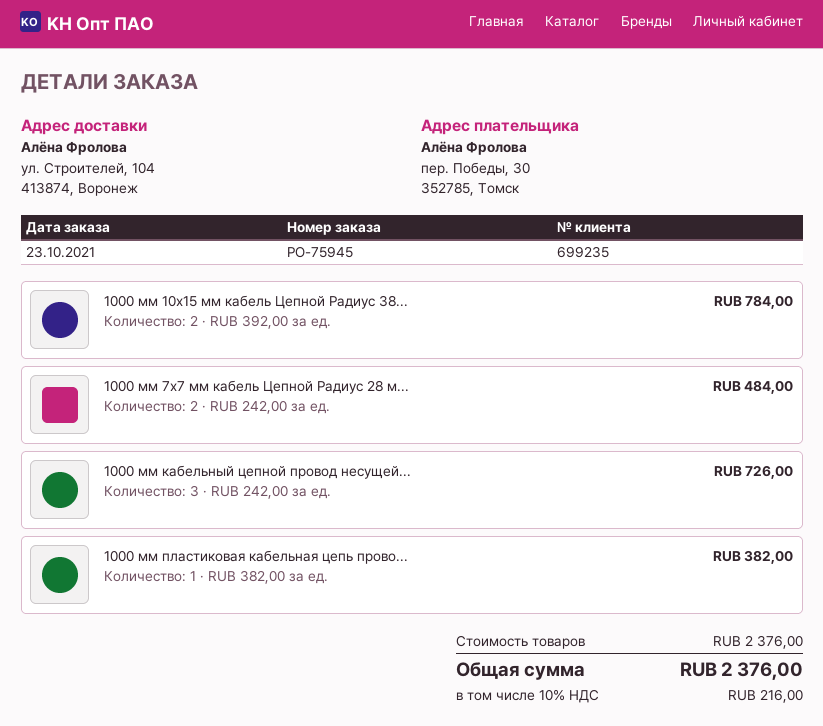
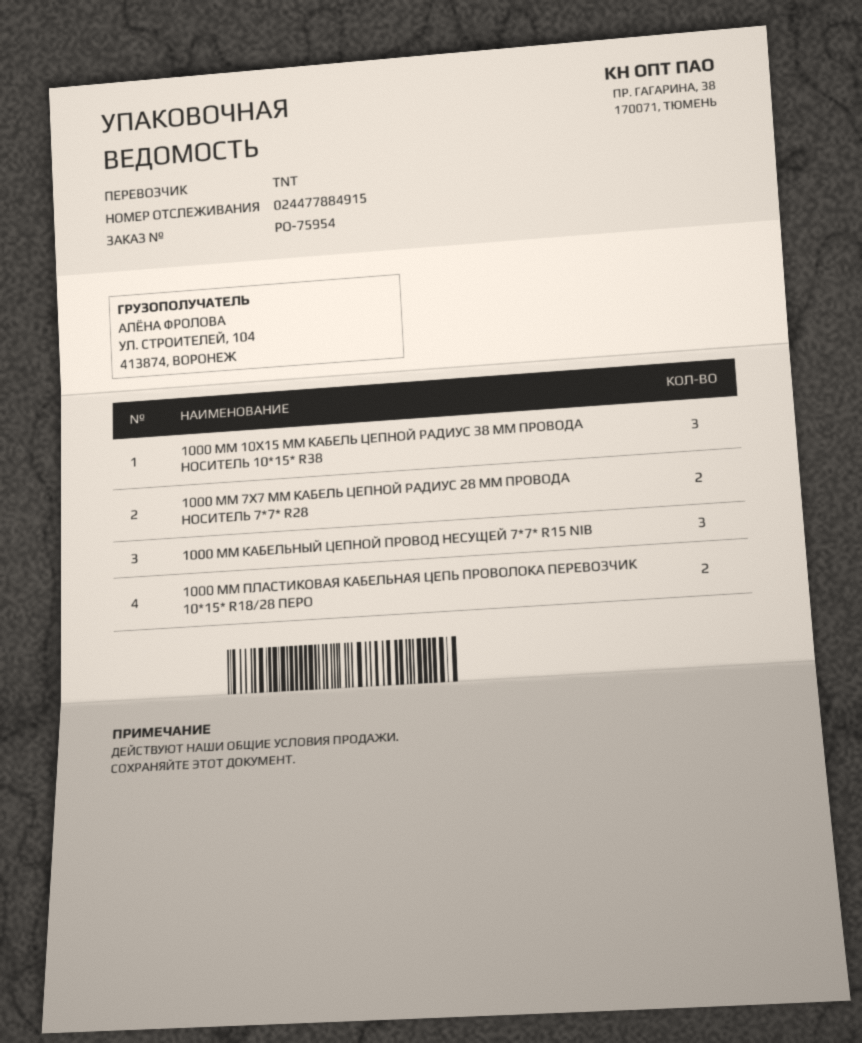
order number: PO-75945 -> PO-75954
1000 мм 10x15 мм кабель Цепной Радиус 38...: 2 -> 3
1000 мм пластиковая кабельная цепь прово...: 1 -> 2

